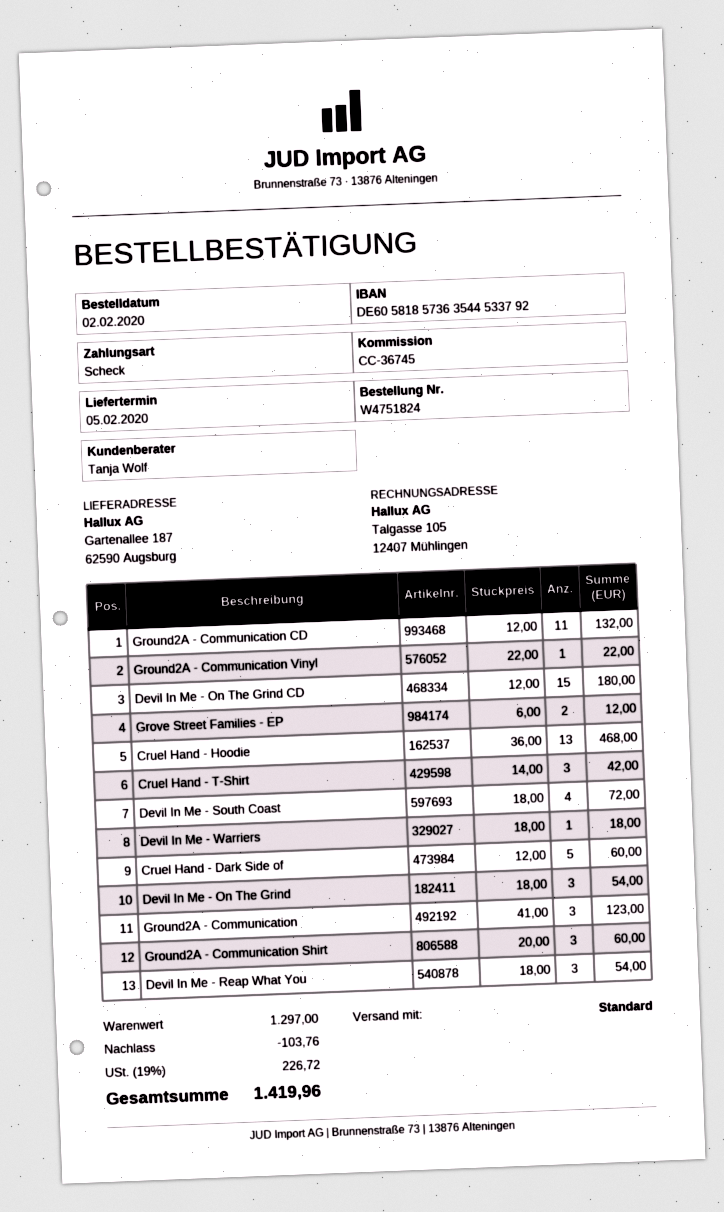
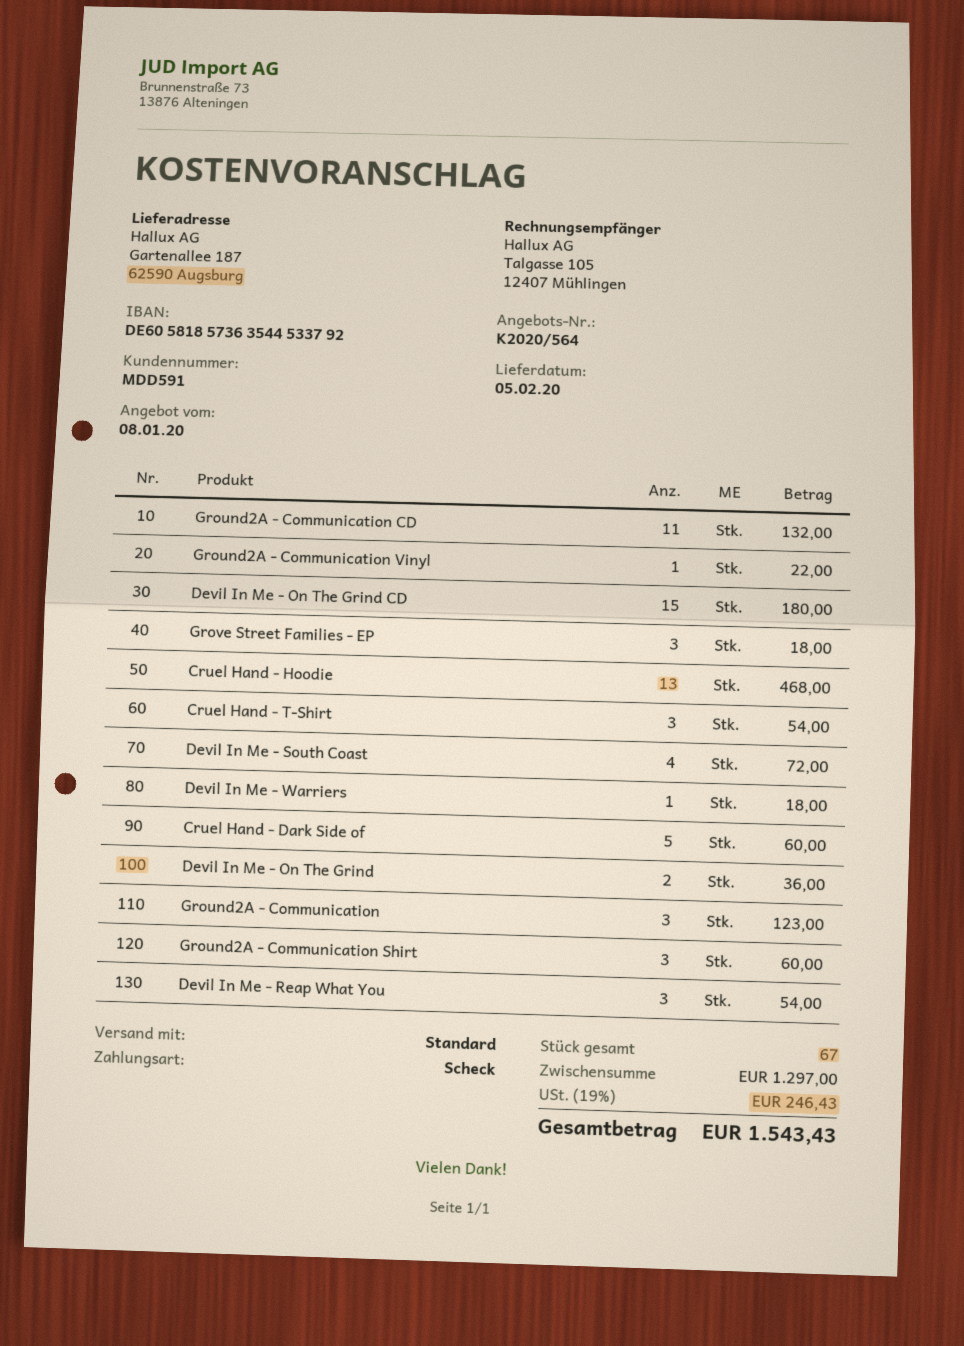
Grove Street Families - EP: 2 for 12.00 -> 3 for 18.00
Cruel Hand - T-Shirt: 3 for 42.00 -> 3 for 54.00
Devil In Me - On The Grind: 3 for 54.00 -> 2 for 36.00
discount: 103.76 -> none
tax: 19% = 226.72 -> 19% = 246.43
total: 1419.96 -> 1543.43

